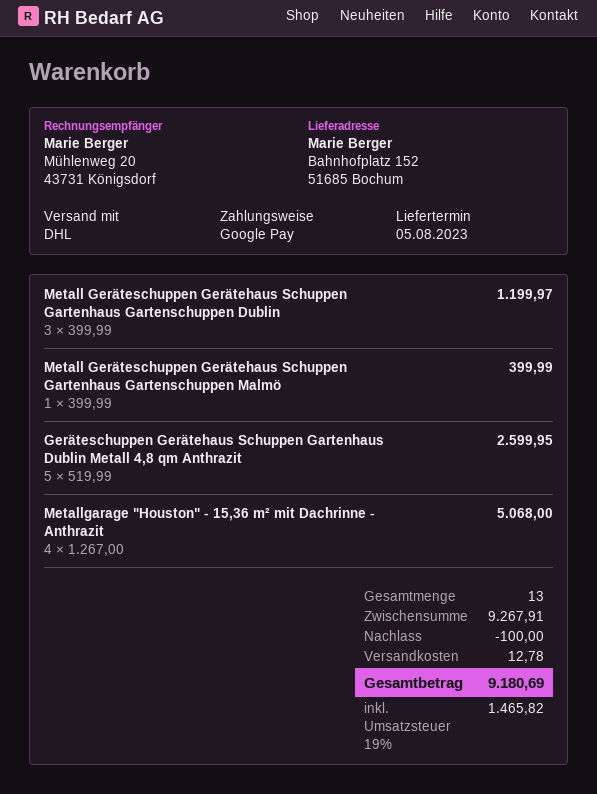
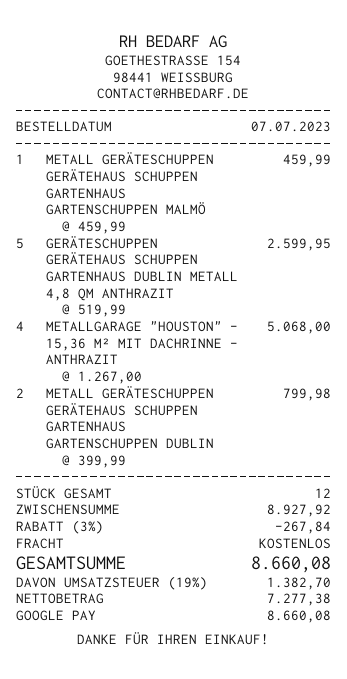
Metall Geräteschuppen Gerätehaus Schuppen Gartenhaus Gartenschuppen Dublin: 3 x 399.99 = 1199.97 -> 2 x 399.99 = 799.98
Metall Geräteschuppen Gerätehaus Schuppen Gartenhaus Gartenschuppen Malmö: 1 x 399.99 = 399.99 -> 1 x 459.99 = 459.99
total quantity: 13 -> 12
subtotal: 9267.91 -> 8927.92
discount: 100.00 -> 267.84
shipping: 12.78 -> 0.00
tax: 19% = 1465.82 -> 19% = 1382.70
total: 9180.69 -> 8660.08

